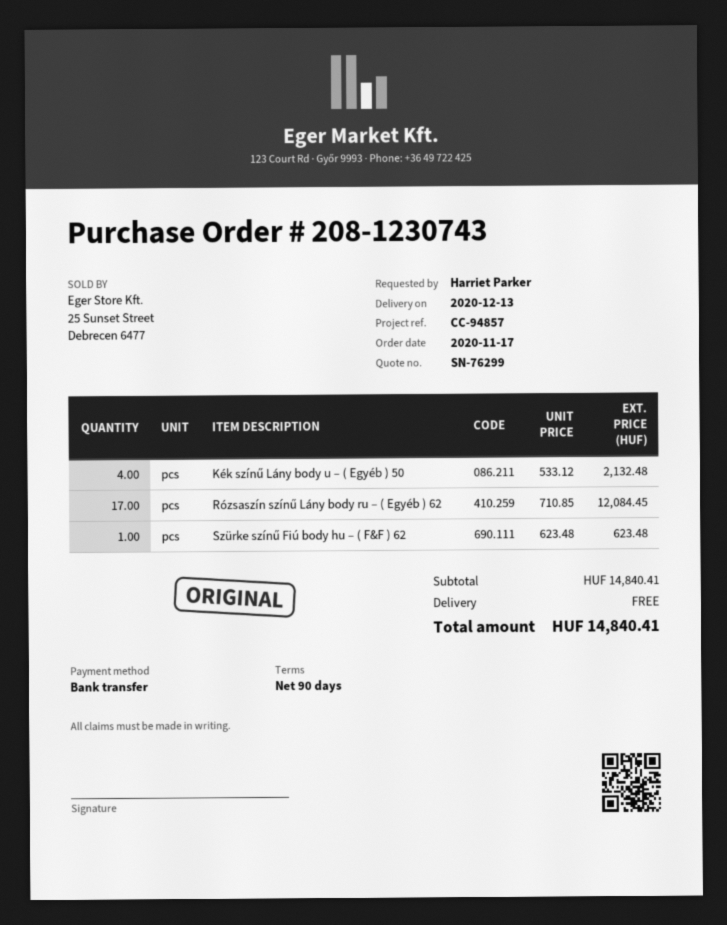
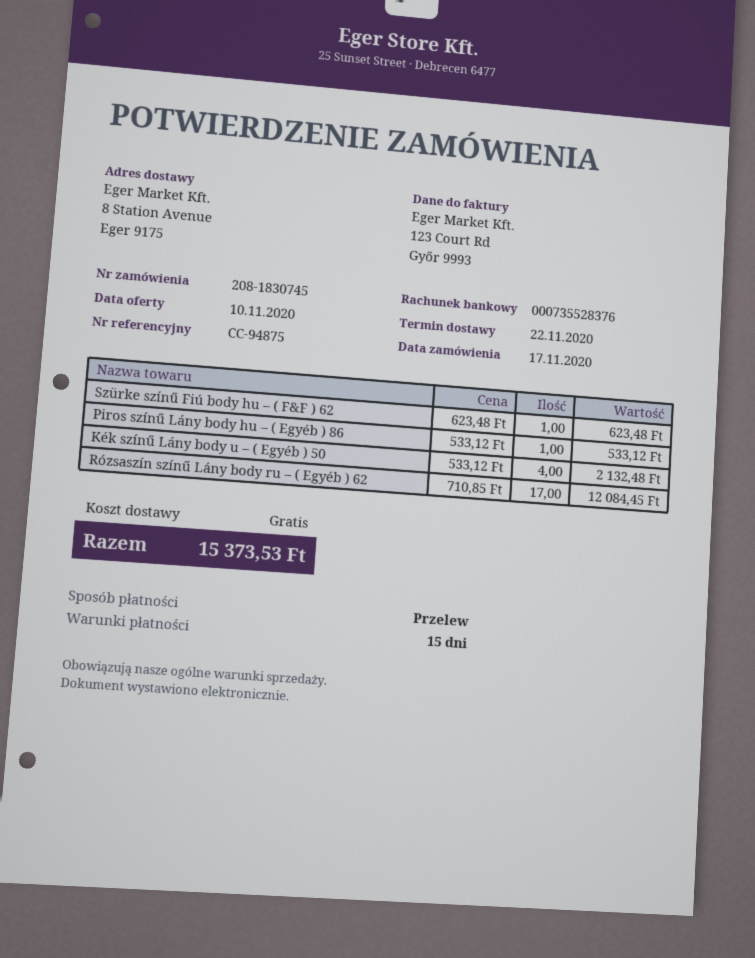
order number: 208-1230743 -> 208-1830745
delivery date: 2020-12-13 -> 2020-11-22
payment terms: 90 days -> 15 days
reference: CC-94857 -> CC-94875
Piros színű Lány body hu – ( Egyéb ) 86: none -> 1 x 533.12 = 533.12
total: 14840.41 -> 15373.53

